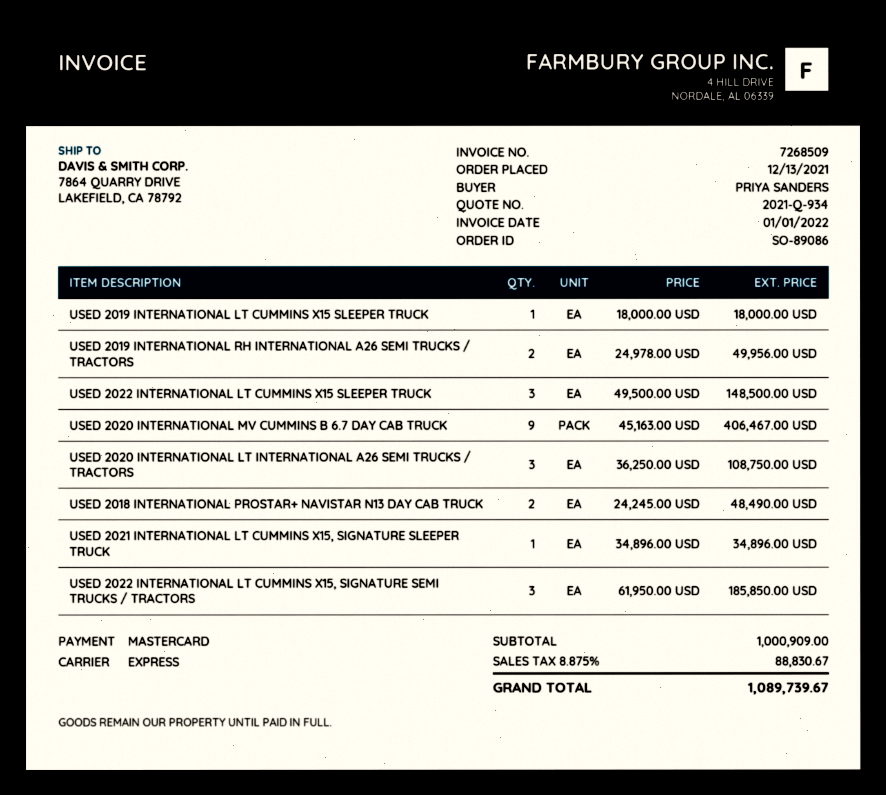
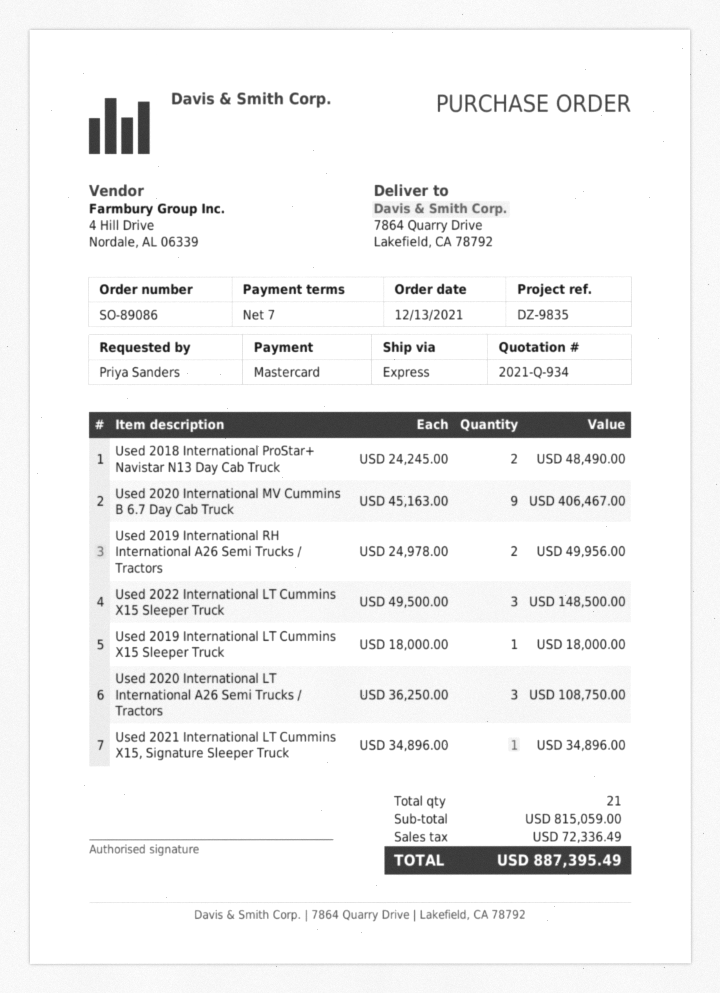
USED 2022 INTERNATIONAL LT CUMMINS X15, SIGNATURE SEMI TRUCKS / TRACTORS: 3 x 61950.00 = 185850.00 -> none
subtotal: 1000909.00 -> 815059.00
tax: 88830.67 -> 72336.49
total: 1089739.67 -> 887395.49

